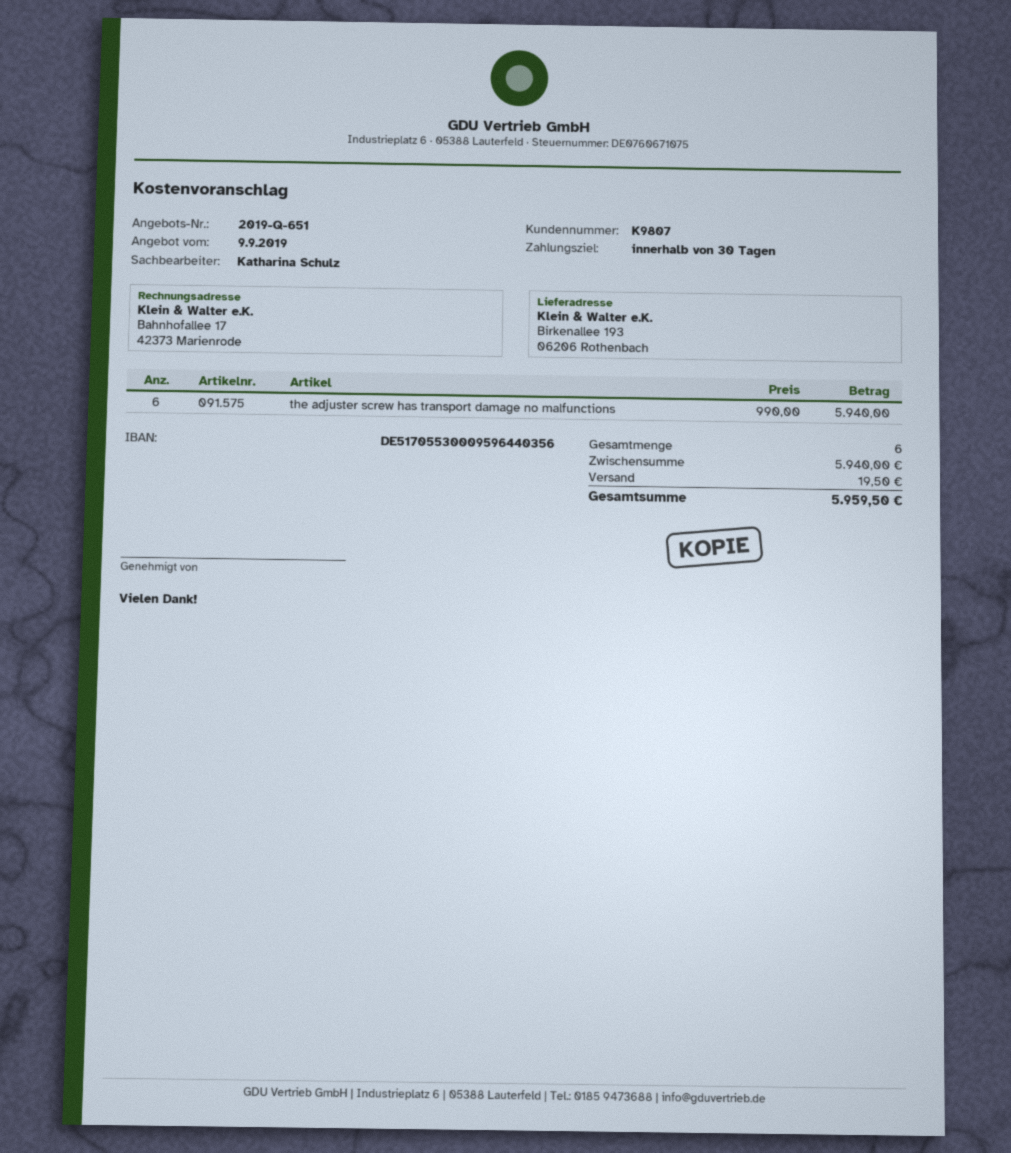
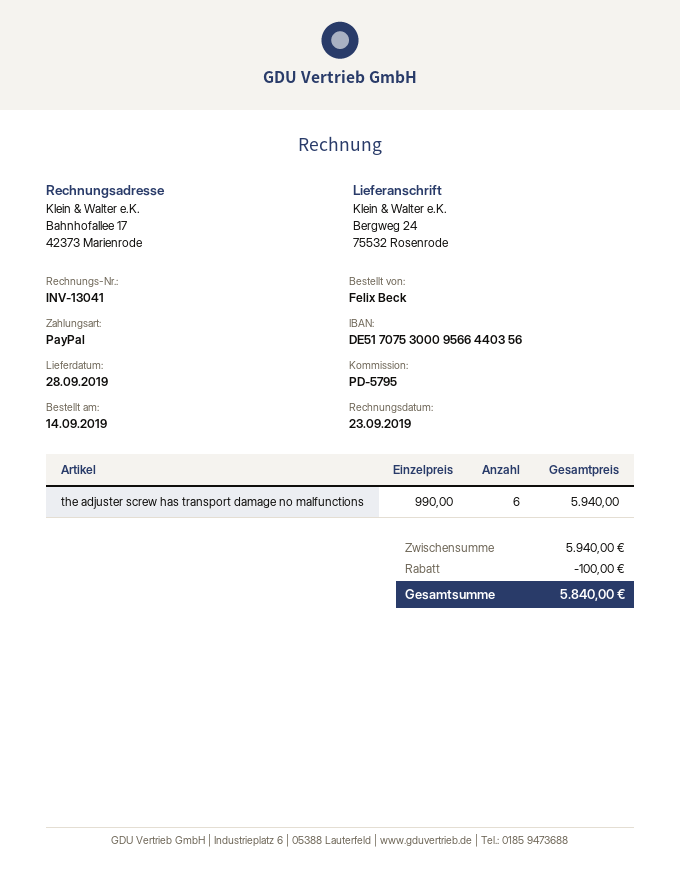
bank account: DE51705530009596440356 -> DE51707530009566440356
ship to: Birkenallee 193, 06206 Rothenbach -> Bergweg 24, 75532 Rosenrode
discount: none -> 100.00
shipping: 19.50 -> none
total: 5959.50 -> 5840.00

